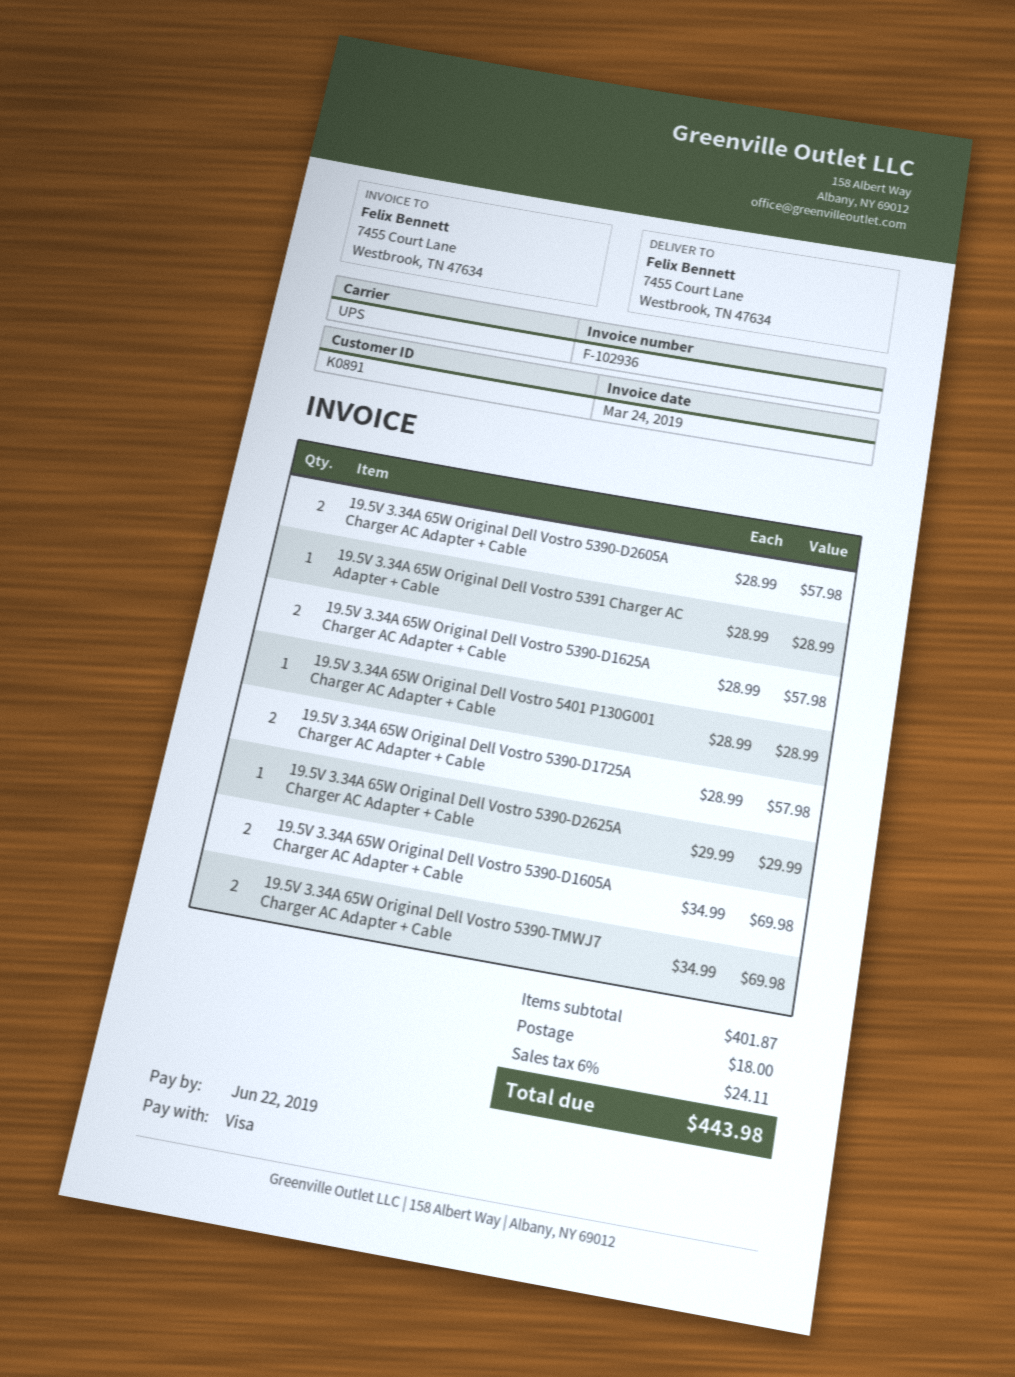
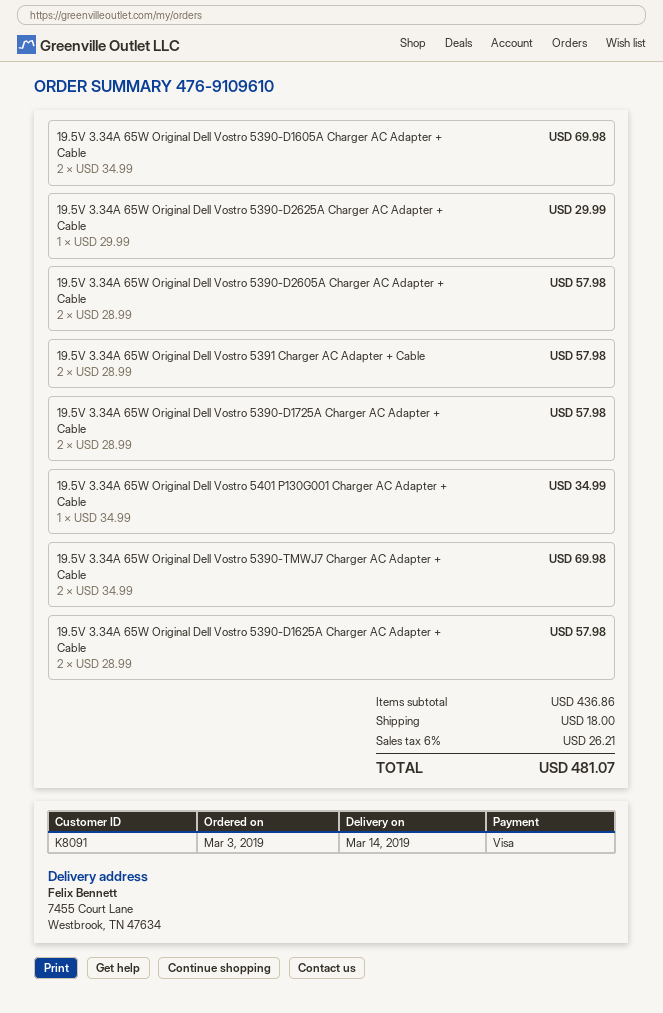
customer number: K0891 -> K8091
19.5V 3.34A 65W Original Dell Vostro 5391 Charger AC Adapter + Cable: 1 x 28.99 = 28.99 -> 2 x 28.99 = 57.98
19.5V 3.34A 65W Original Dell Vostro 5401 P130G001 Charger AC Adapter + Cable: 1 x 28.99 = 28.99 -> 1 x 34.99 = 34.99
subtotal: 401.87 -> 436.86
tax: 6% = 24.11 -> 6% = 26.21
total: 443.98 -> 481.07

